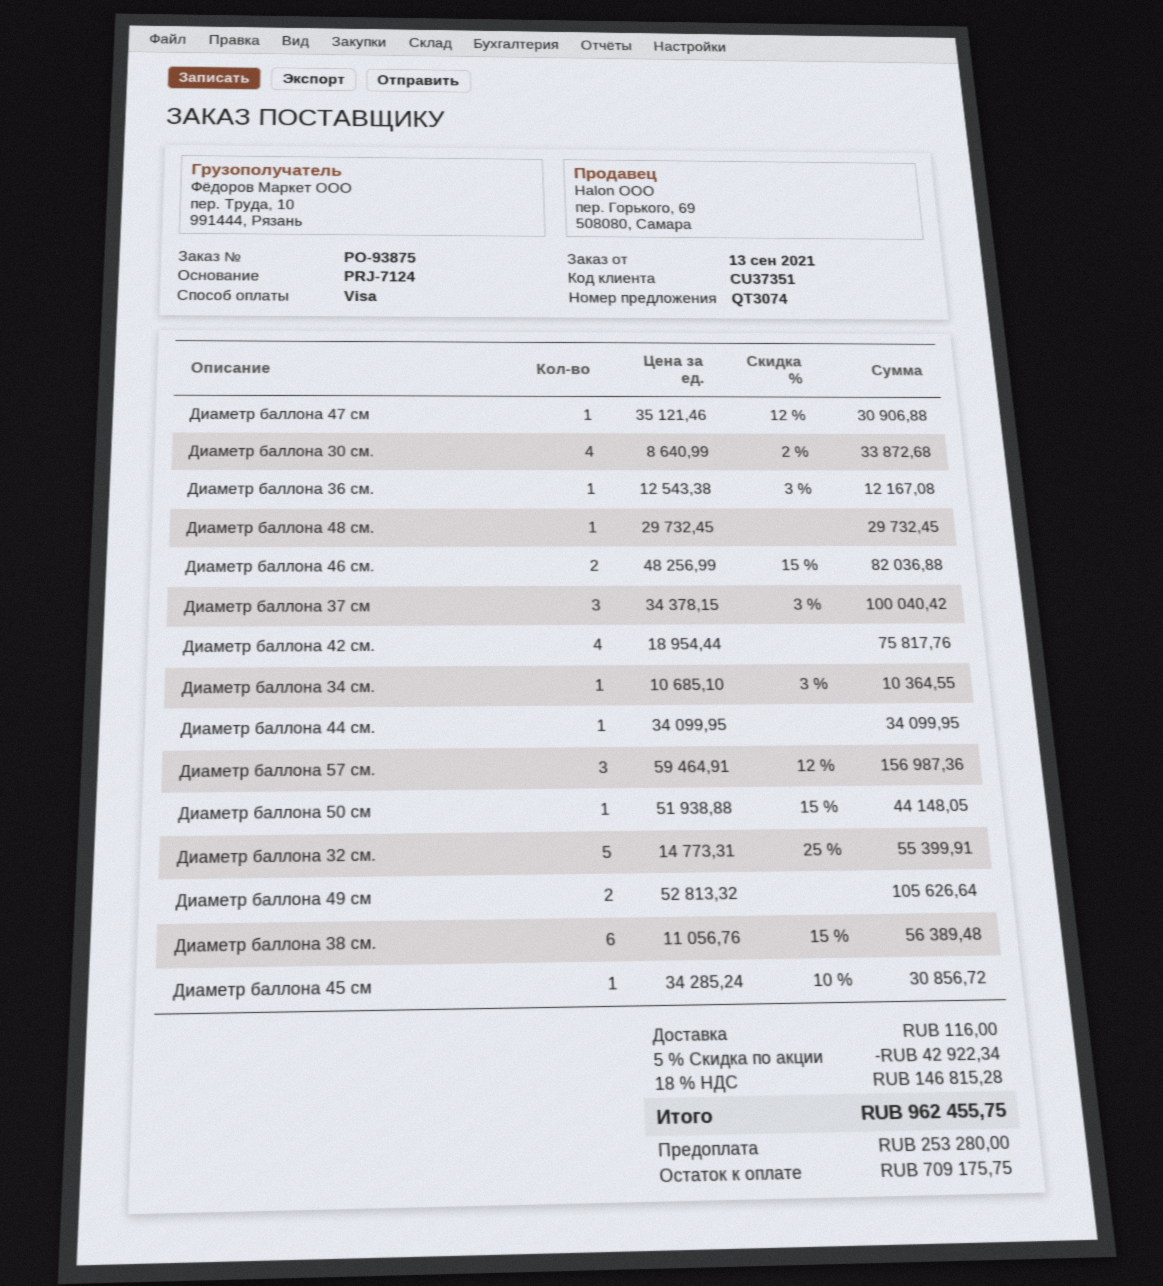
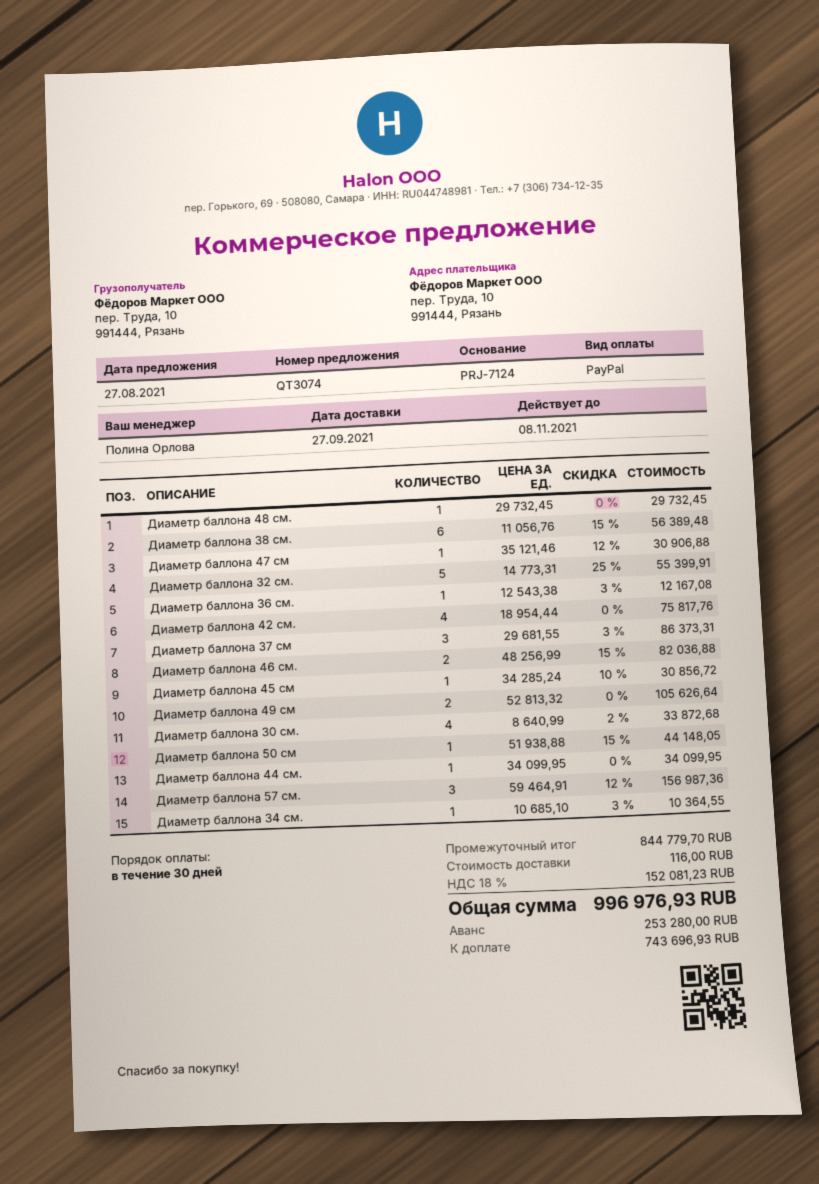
payment method: Visa -> PayPal
Диаметр баллона 37 см: 3 x 34378.15 - 3% = 100040.42 -> 3 x 29681.55 - 3% = 86373.31
discount: 5% = 42922.34 -> none
tax: 18% = 146815.28 -> 18% = 152081.23
total: 962455.75 -> 996976.93
balance: 709175.75 -> 743696.93

